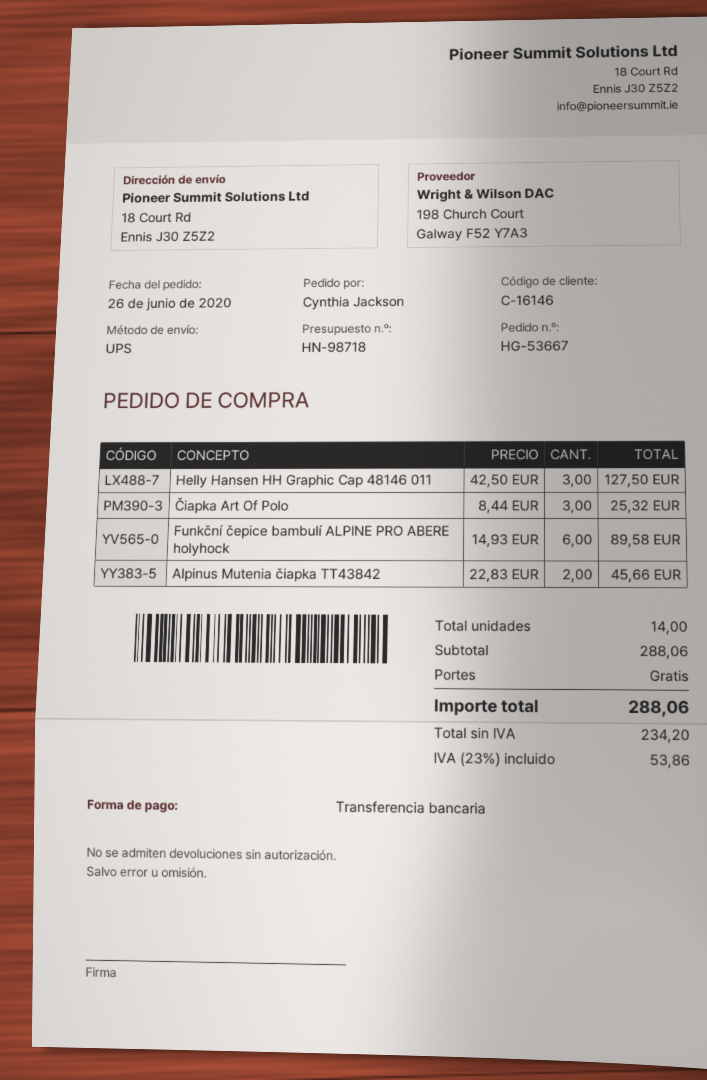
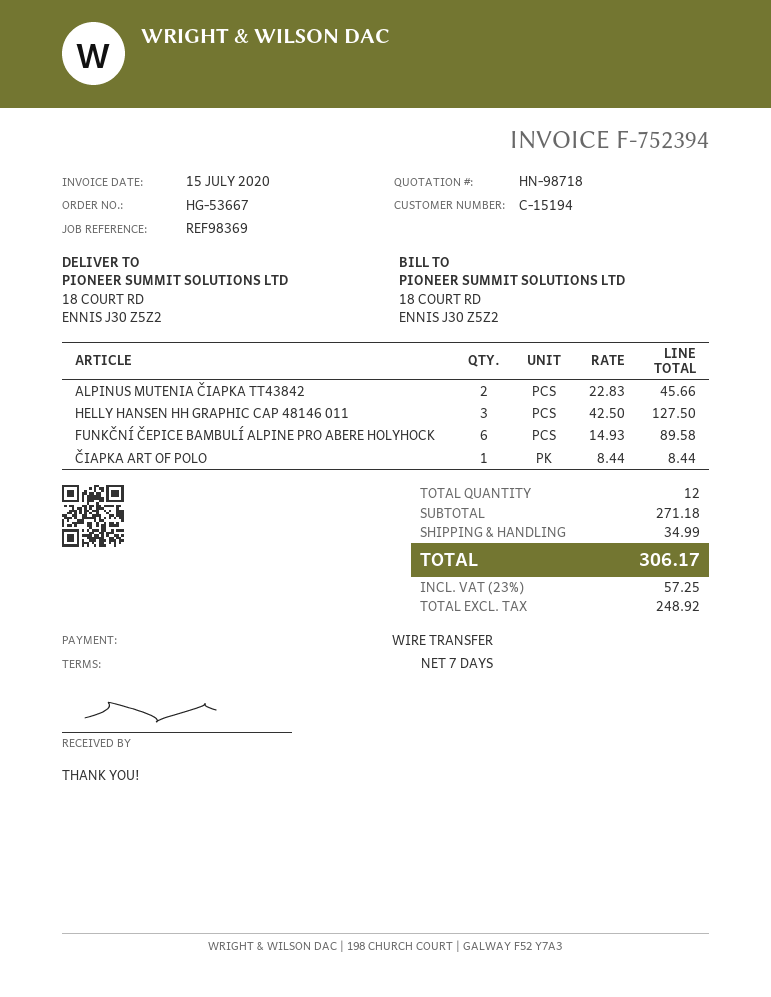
customer number: C-16146 -> C-15194
Čiapka Art Of Polo: 3 x 8.44 = 25.32 -> 1 x 8.44 = 8.44
total quantity: 14 -> 12
subtotal: 288.06 -> 271.18
shipping: 0.00 -> 34.99
net: 234.20 -> 248.92
tax: 23% = 53.86 -> 23% = 57.25
total: 288.06 -> 306.17

